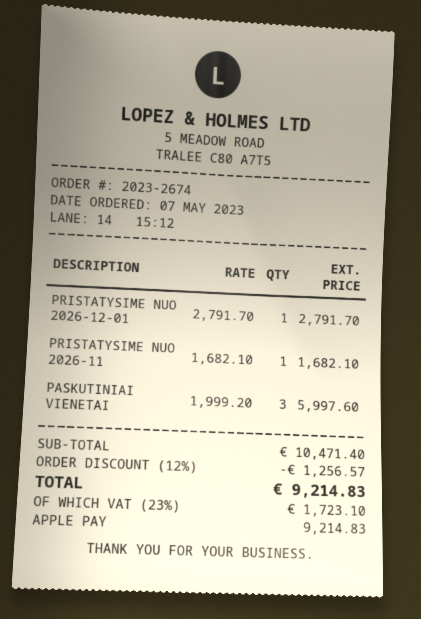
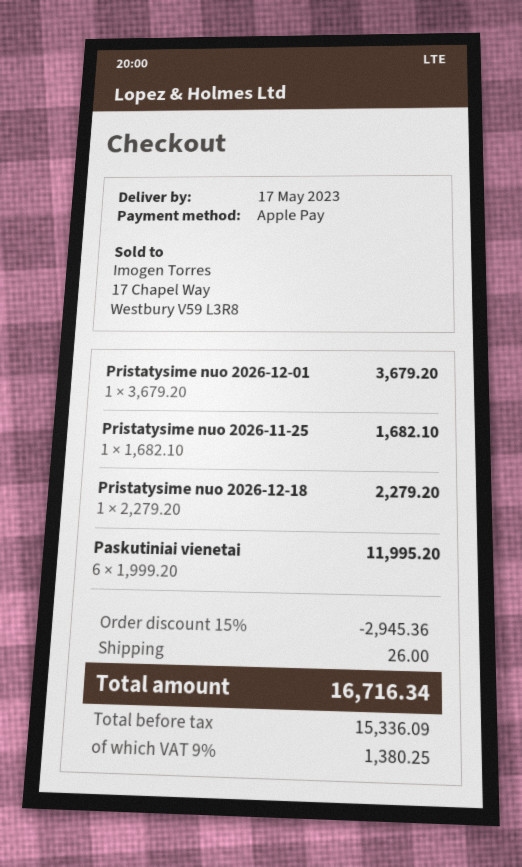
PRISTATYSIME NUO 2026‑12‑01: 1 x 2791.70 = 2791.70 -> 1 x 3679.20 = 3679.20
PASKUTINIAI VIENETAI: 3 x 1999.20 = 5997.60 -> 6 x 1999.20 = 11995.20
Pristatysime nuo 2026‑12‑18: none -> 1 x 2279.20 = 2279.20
discount: 12% = 1256.57 -> 15% = 2945.36
shipping: none -> 26.00
tax: 23% = 1723.10 -> 9% = 1380.25
total: 9214.83 -> 16716.34

